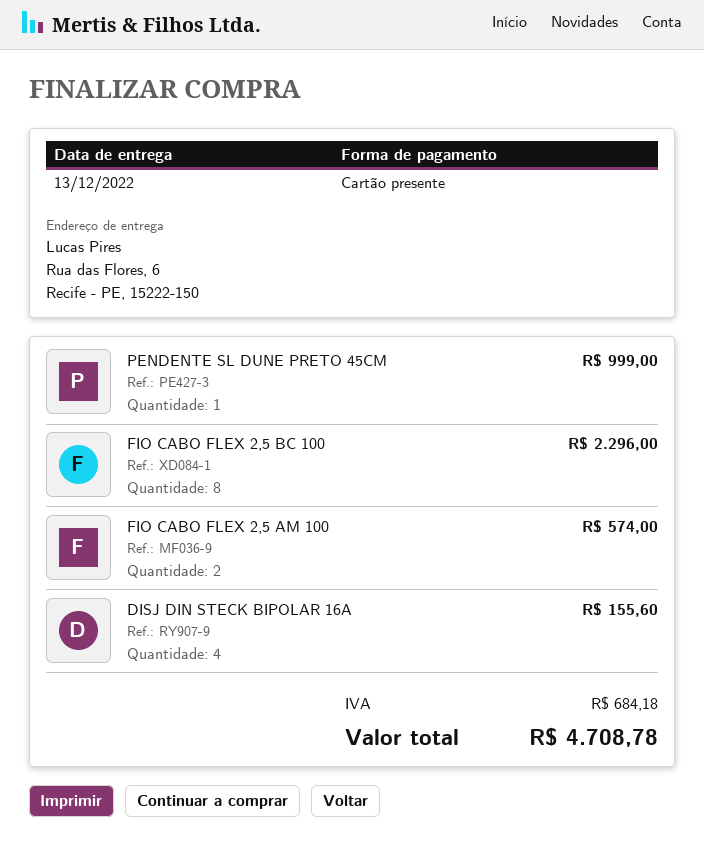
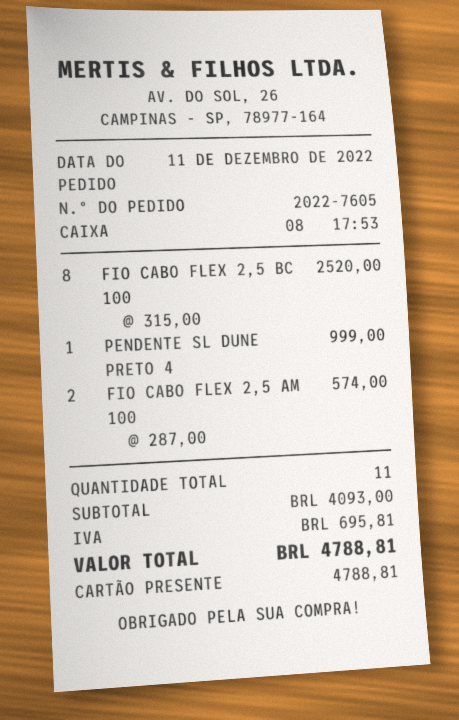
FIO CABO FLEX 2,5 BC 100: 8 for 2296.00 -> 8 for 2520.00
DISJ DIN STECK BIPOLAR 16A: 4 for 155.60 -> none
tax: 684.18 -> 695.81
total: 4708.78 -> 4788.81

